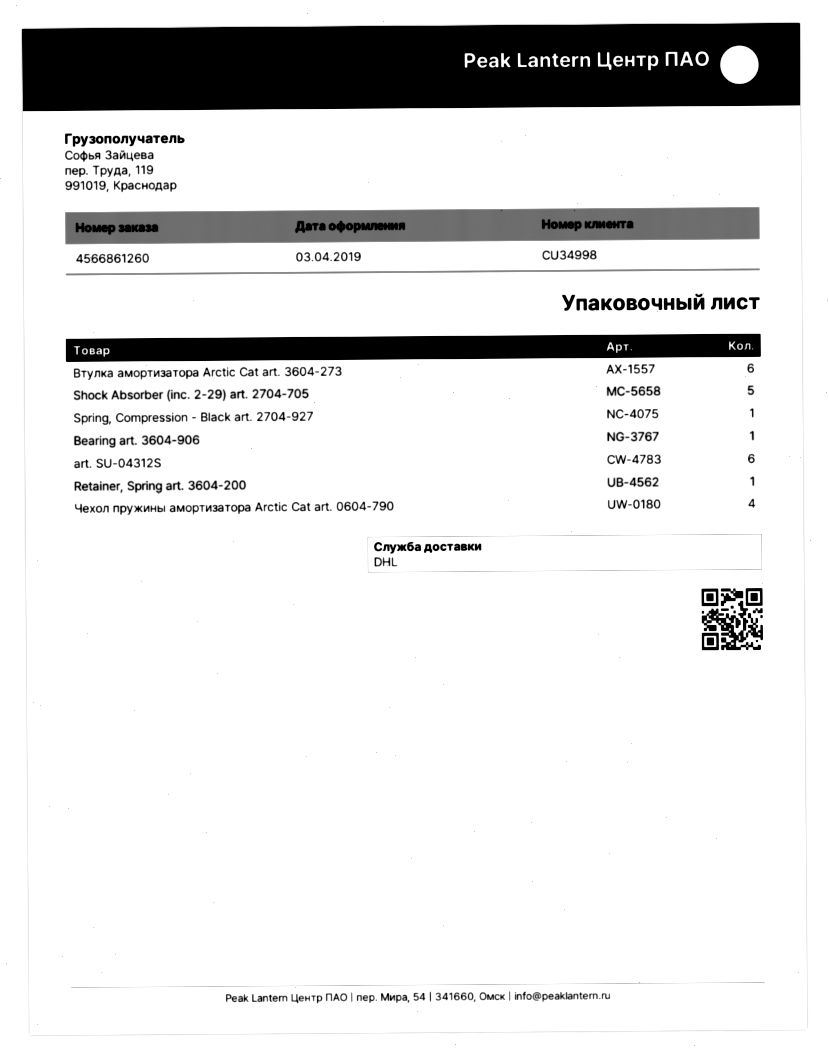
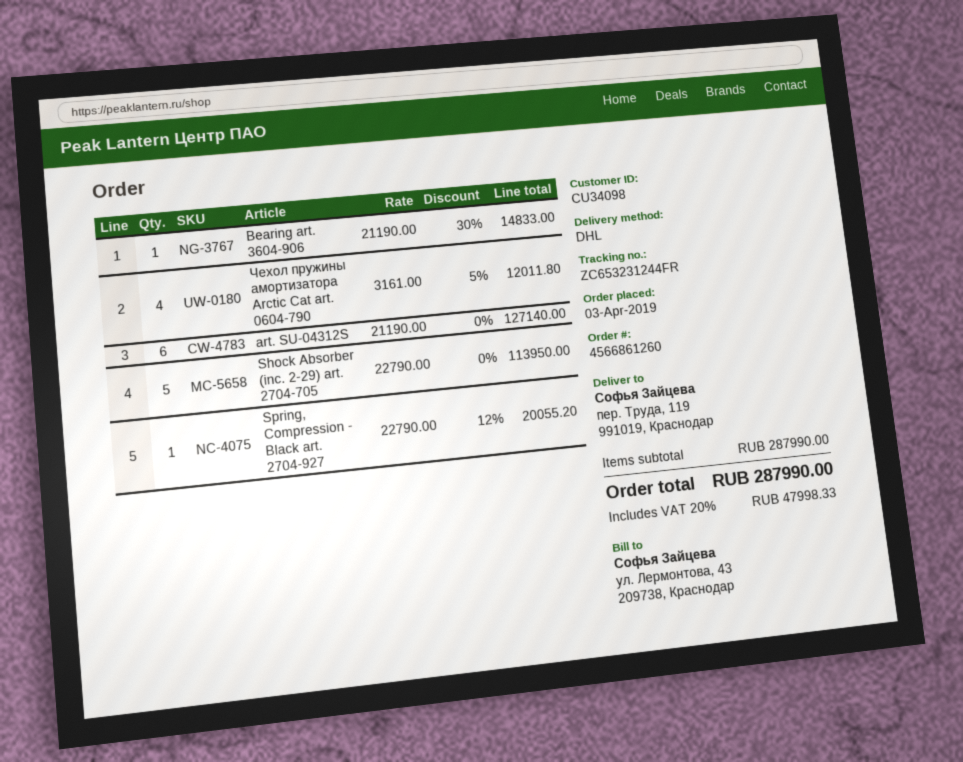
customer number: CU34998 -> CU34098
Втулка амортизатора Arctic Cat art. 3604-273: 6 -> none
Retainer, Spring art. 3604-200: 1 -> none

